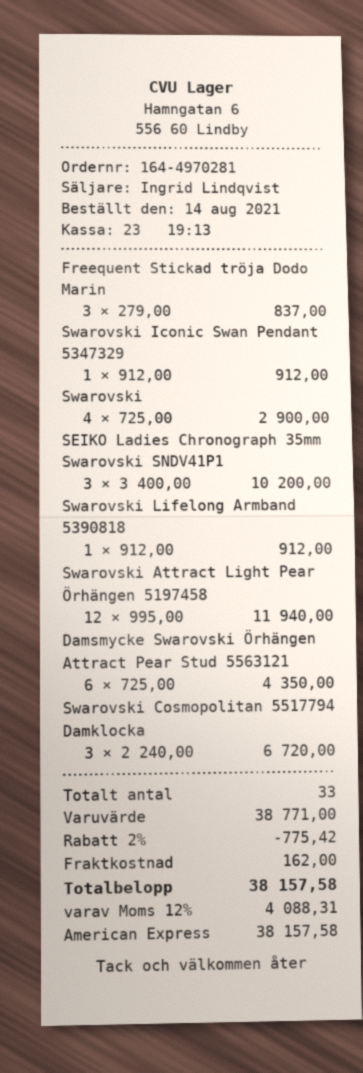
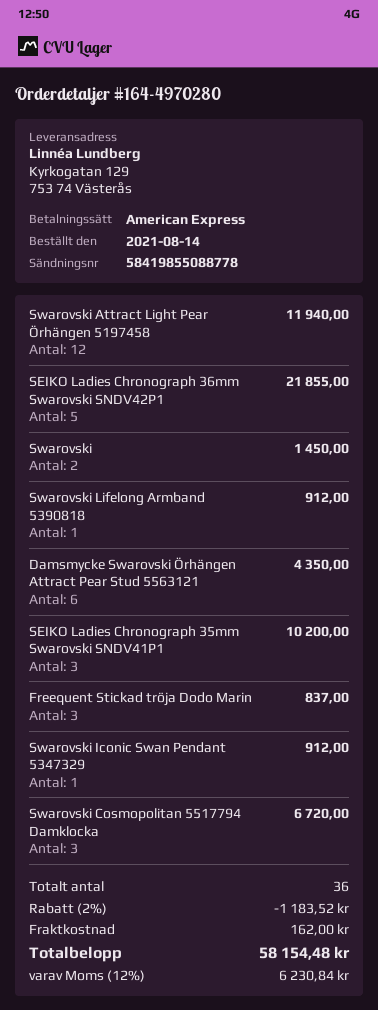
order number: 164-4970281 -> 164-4970280
Swarovski: 4 for 2900.00 -> 2 for 1450.00
SEIKO Ladies Chronograph 36mm Swarovski SNDV42P1: none -> 5 for 21855.00
total quantity: 33 -> 36
discount: 2% = 775.42 -> 2% = 1183.52
tax: 12% = 4088.31 -> 12% = 6230.84
total: 38157.58 -> 58154.48

